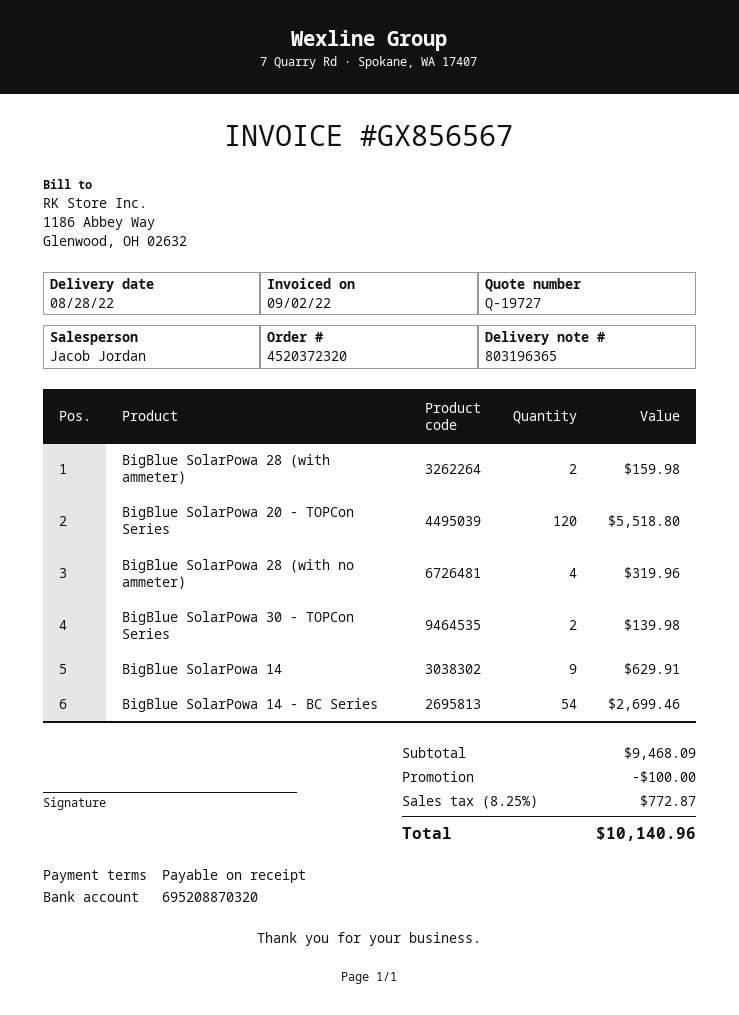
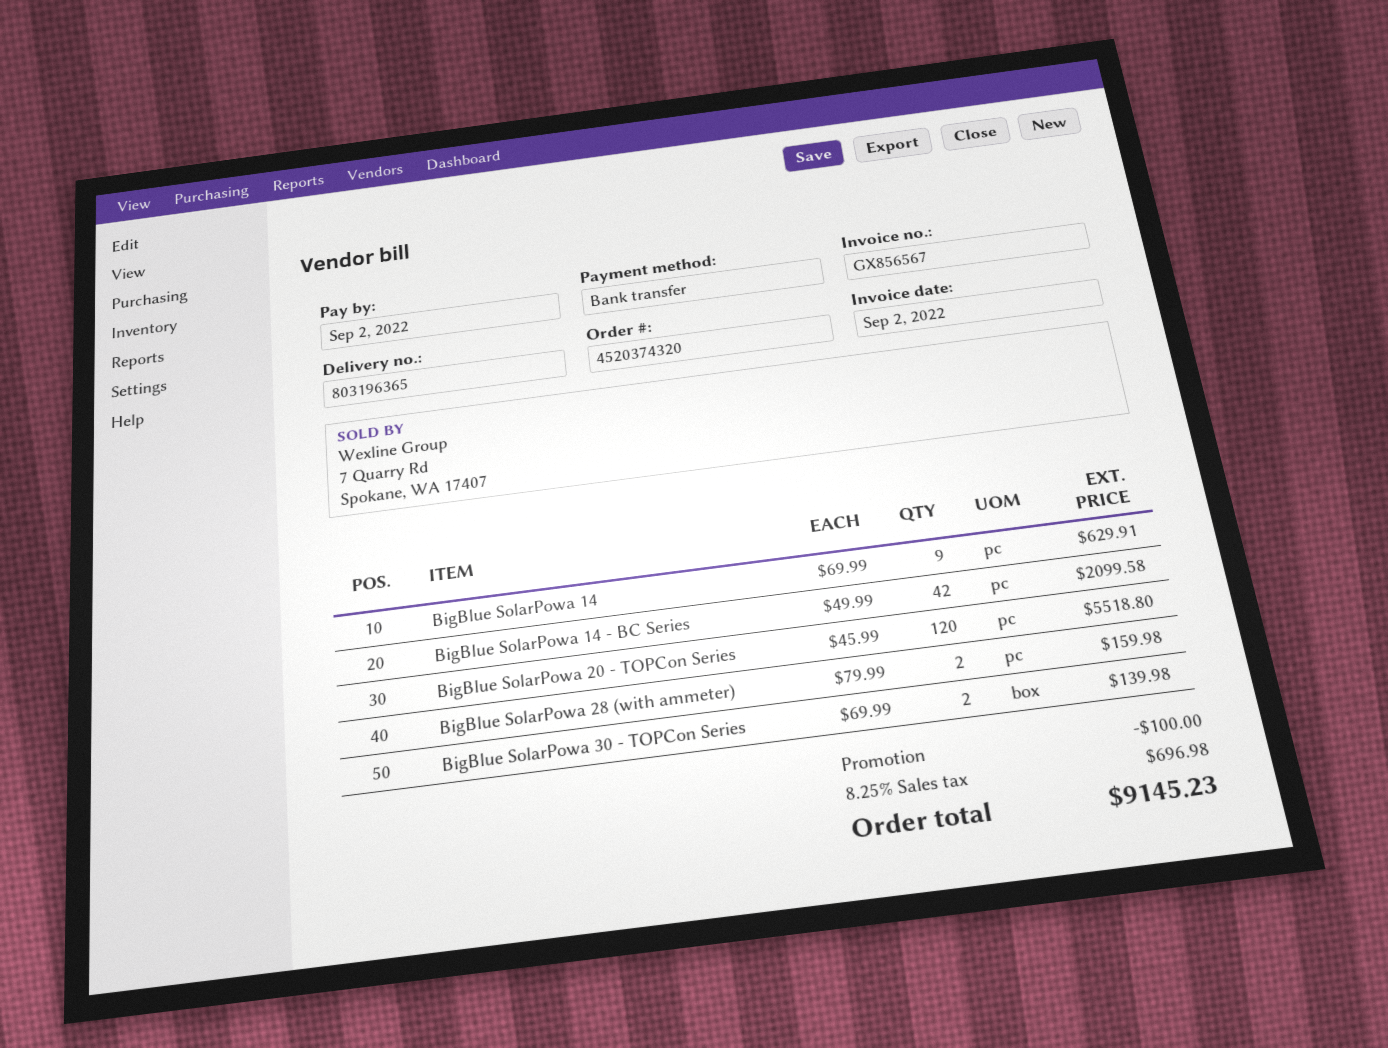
order number: 4520372320 -> 4520374320
BigBlue SolarPowa 28 (with no ammeter): 4 for 319.96 -> none
BigBlue SolarPowa 14 - BC Series: 54 for 2699.46 -> 42 for 2099.58
tax: 8.25% = 772.87 -> 8.25% = 696.98
total: 10140.96 -> 9145.23

